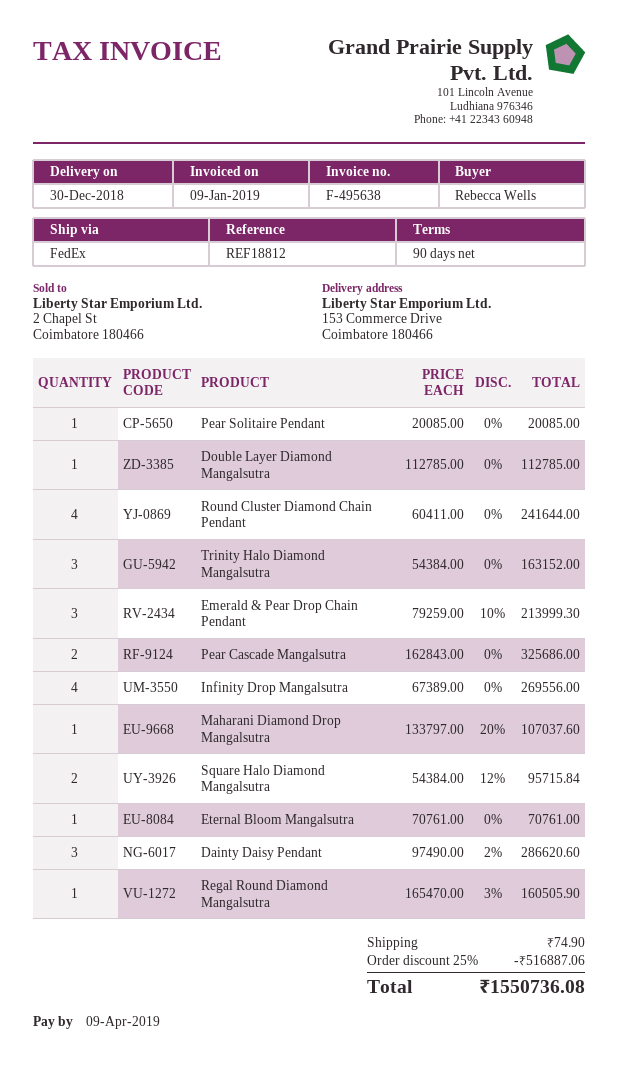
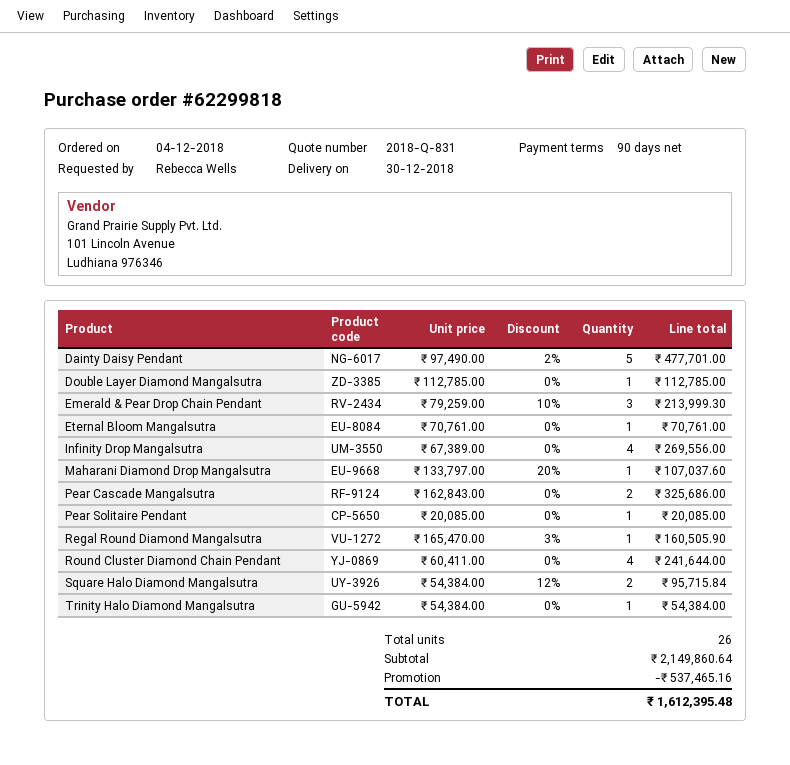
Trinity Halo Diamond Mangalsutra: 3 x 54384.00 = 163152.00 -> 1 x 54384.00 = 54384.00
Dainty Daisy Pendant: 3 x 97490.00 - 2% = 286620.60 -> 5 x 97490.00 - 2% = 477701.00
discount: 516887.06 -> 537465.16
shipping: 74.90 -> none
total: 1550736.08 -> 1612395.48

